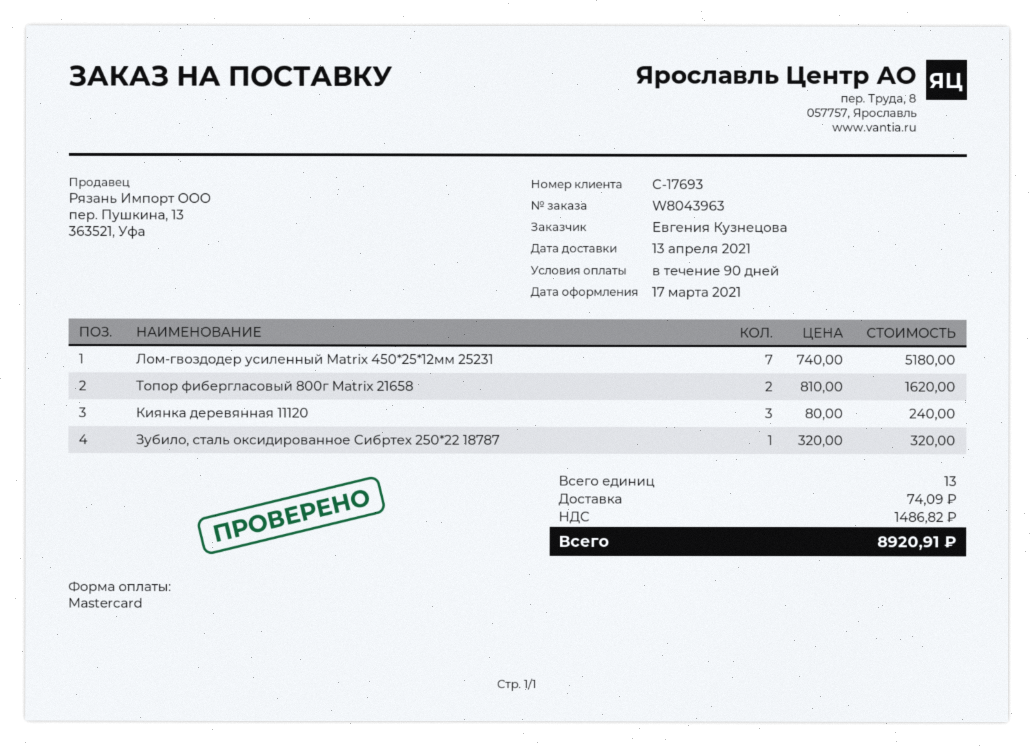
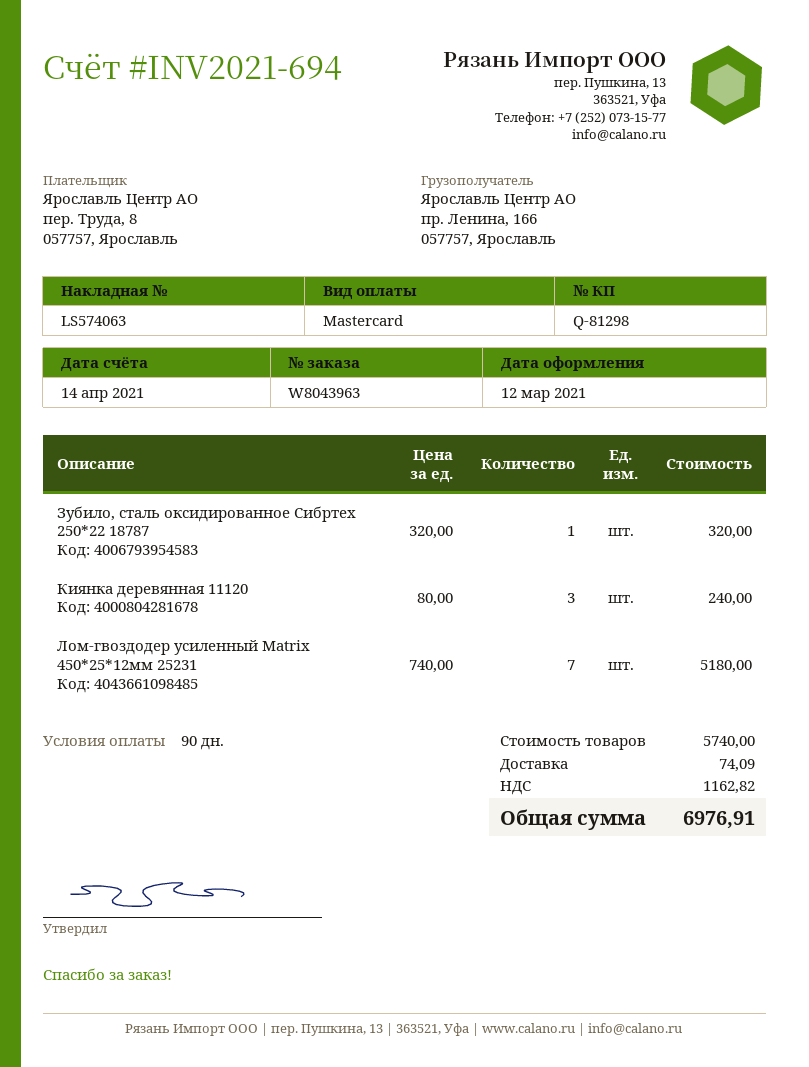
order date: 2021-03-17 -> 2021-03-12
Топор фибергласовый 800г Matrix 21658: 2 x 810.00 = 1620.00 -> none
tax: 1486.82 -> 1162.82
total: 8920.91 -> 6976.91

